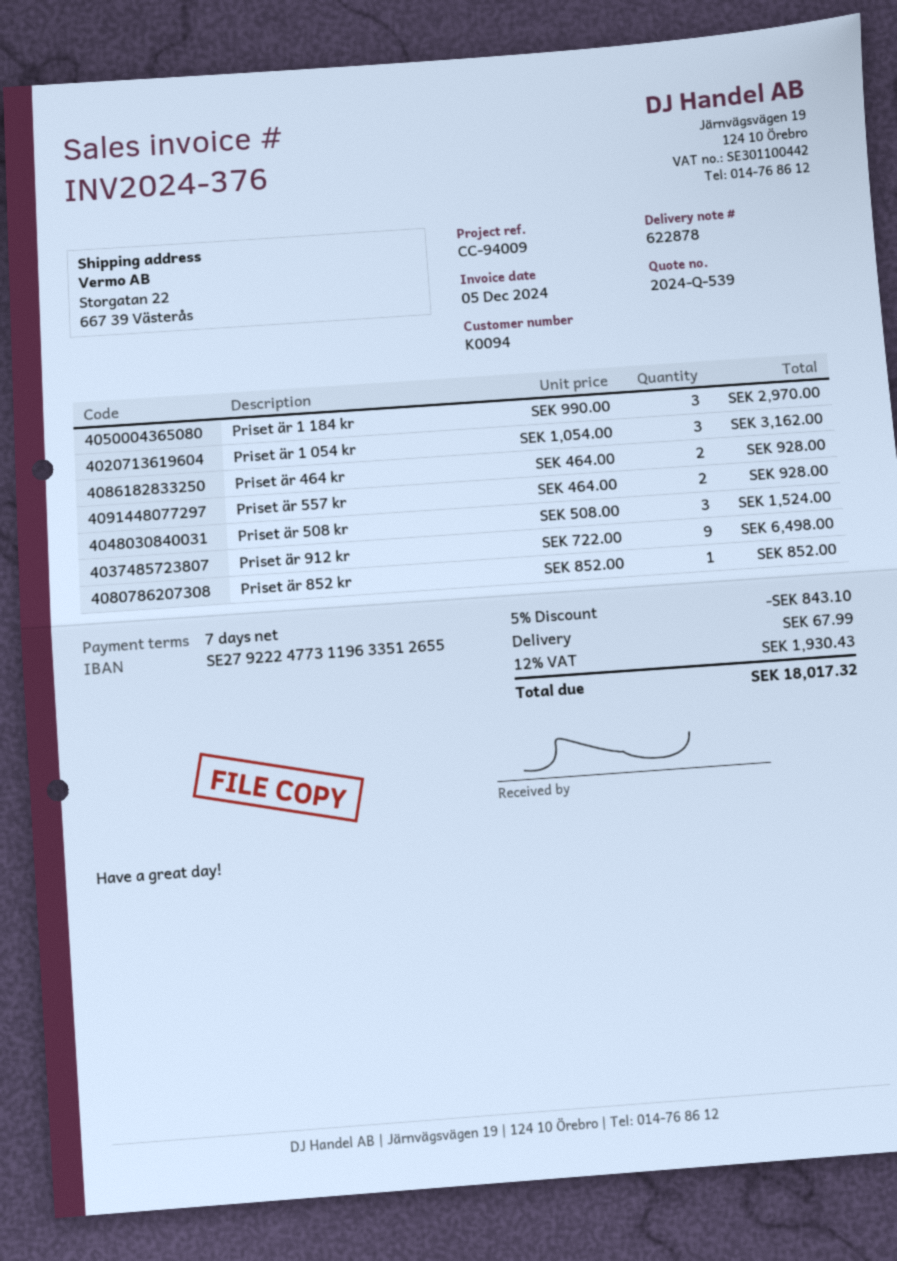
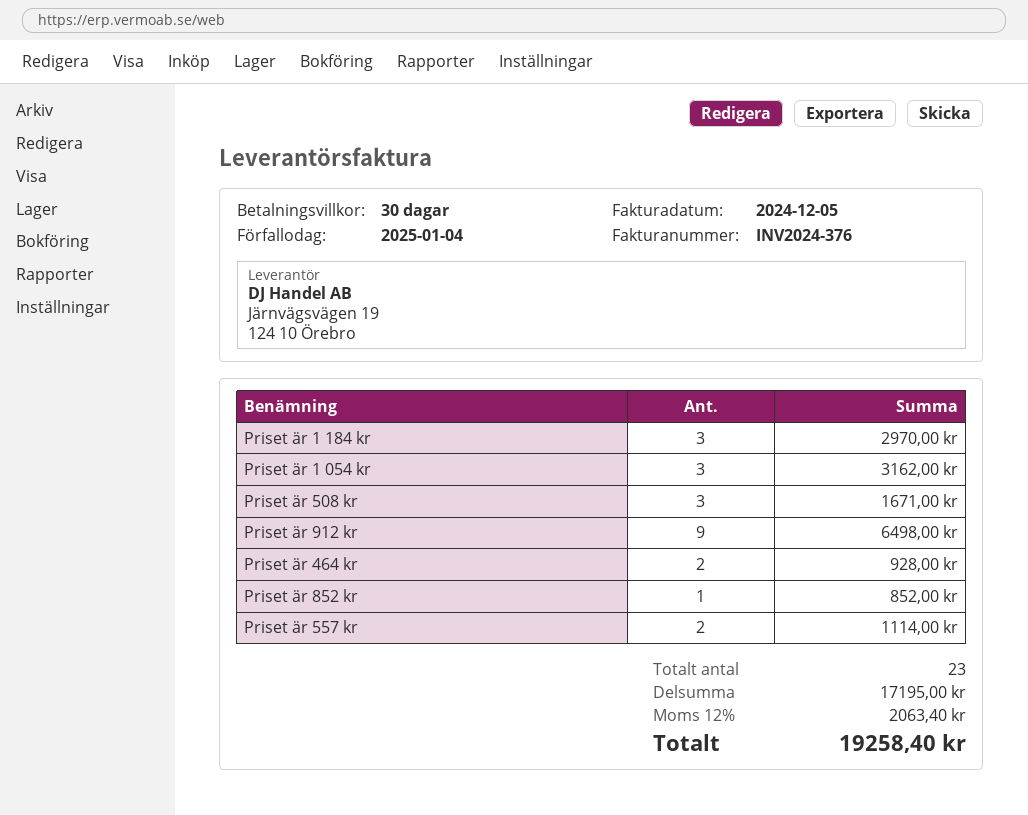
payment terms: 7 days -> 30 days
Priset är 557 kr: 2 for 928.00 -> 2 for 1114.00
Priset är 508 kr: 3 for 1524.00 -> 3 for 1671.00
discount: 5% = 843.10 -> none
shipping: 67.99 -> none
tax: 12% = 1930.43 -> 12% = 2063.40
total: 18017.32 -> 19258.40

